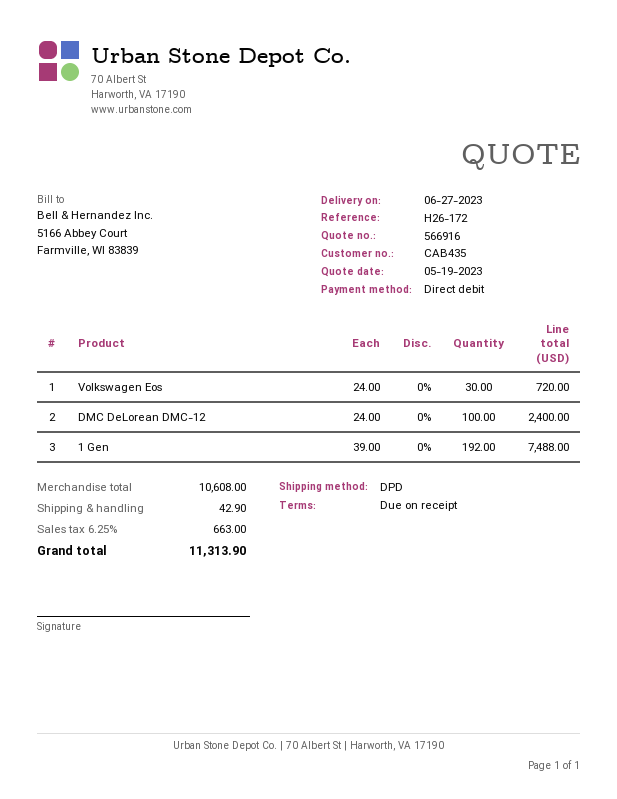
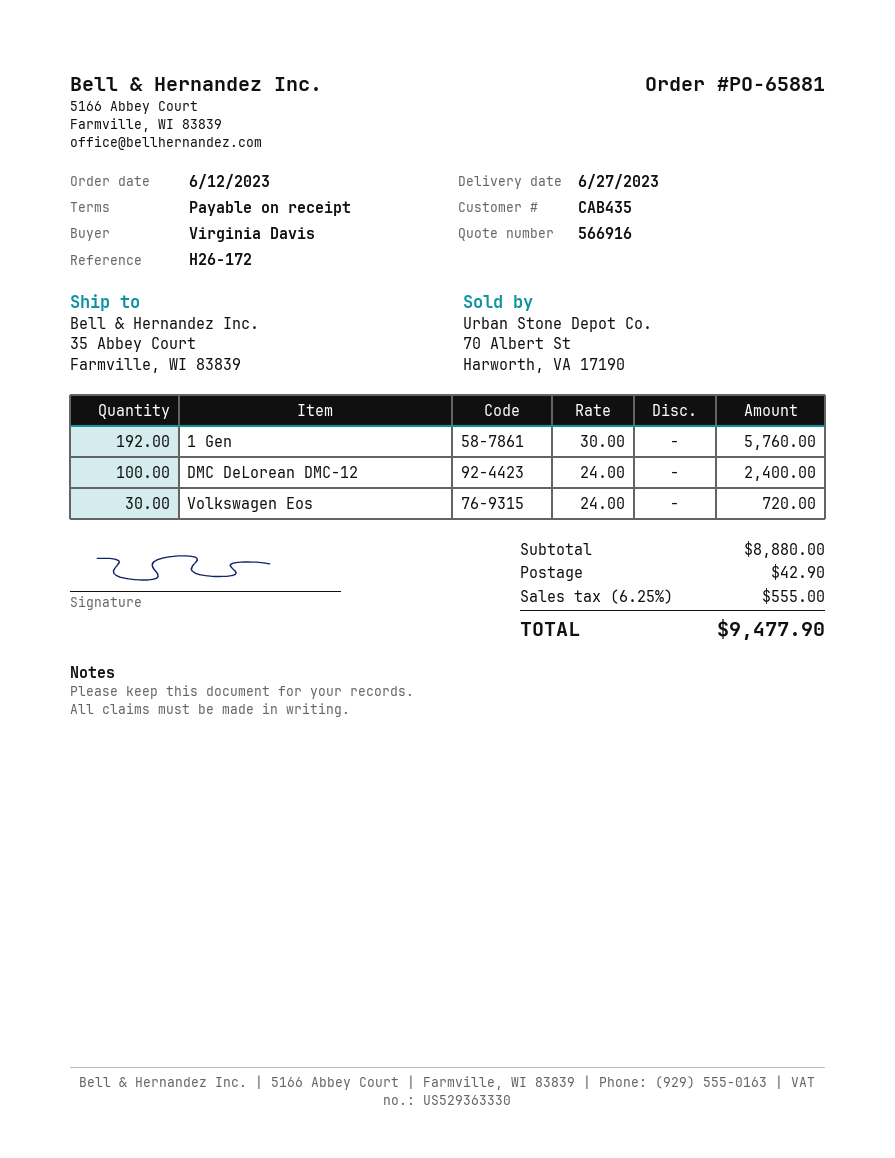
1 Gen: 192 x 39.00 = 7488.00 -> 192 x 30.00 = 5760.00
subtotal: 10608.00 -> 8880.00
tax: 6.25% = 663.00 -> 6.25% = 555.00
total: 11313.90 -> 9477.90

